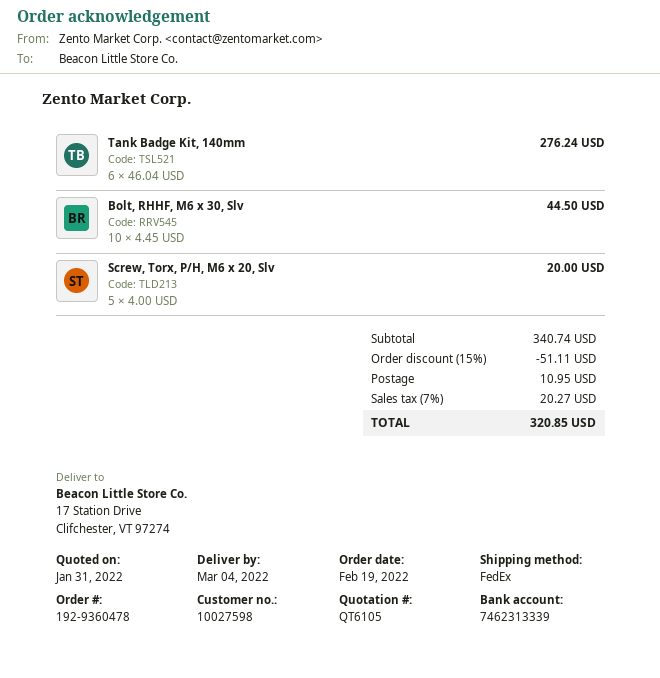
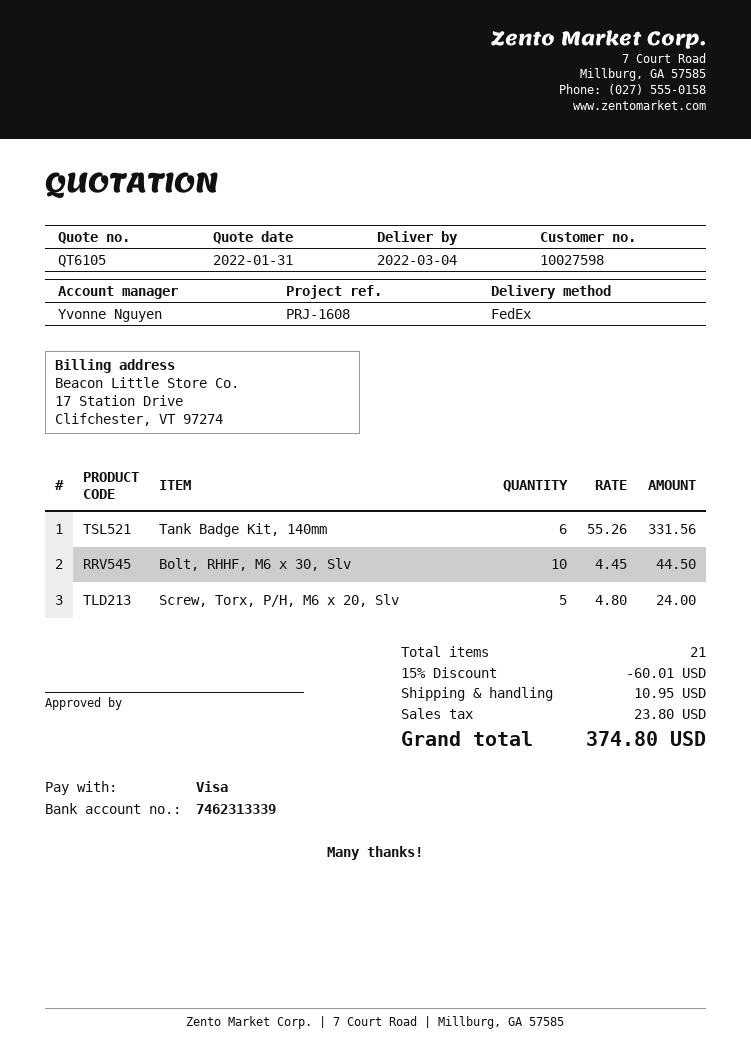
Tank Badge Kit, 140mm: 6 x 46.04 = 276.24 -> 6 x 55.26 = 331.56
Screw, Torx, P/H, M6 x 20, Slv: 5 x 4.00 = 20.00 -> 5 x 4.80 = 24.00
discount: 15% = 51.11 -> 15% = 60.01
tax: 20.27 -> 23.80
total: 320.85 -> 374.80

